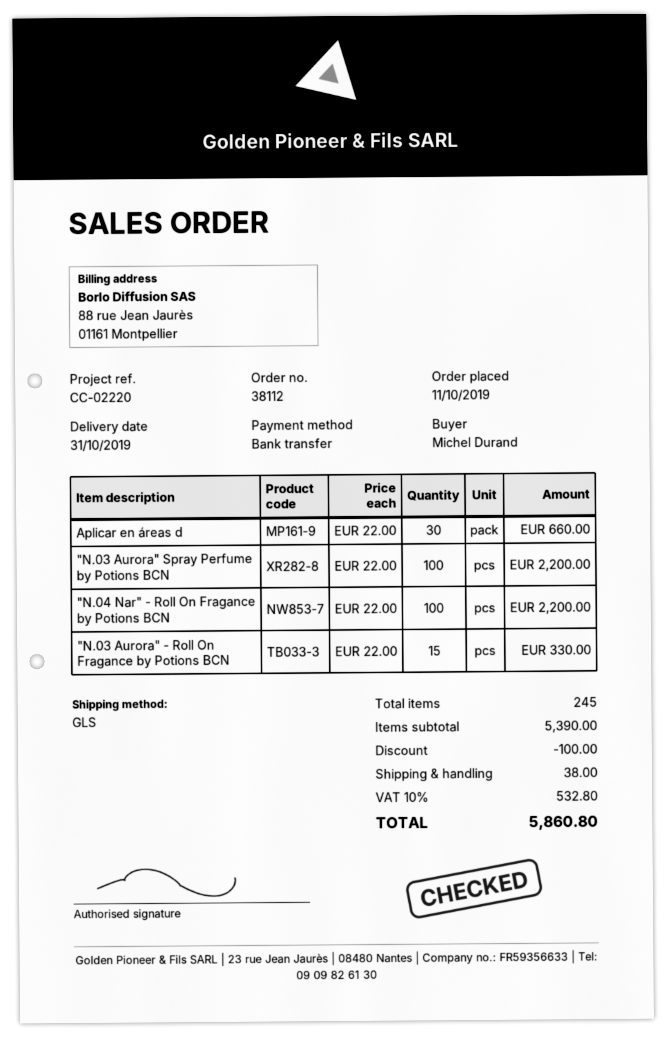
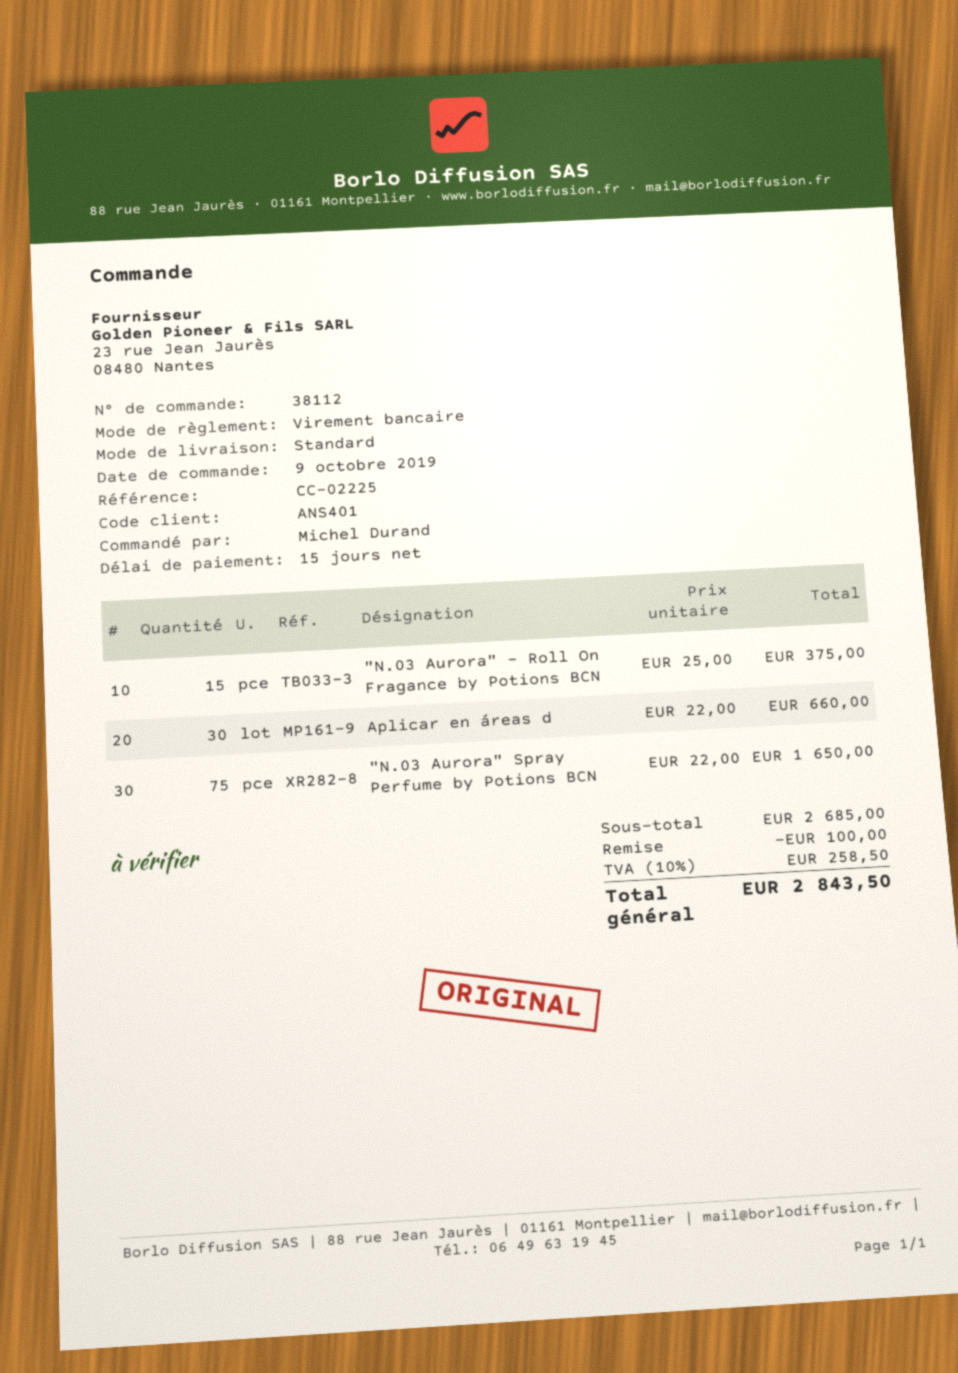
order date: 2019-10-11 -> 2019-10-09
reference: CC-02220 -> CC-02225
shipping method: GLS -> standard
"N.03 Aurora" Spray Perfume by Potions BCN: 100 x 22.00 = 2200.00 -> 75 x 22.00 = 1650.00
"N.04 Nar" - Roll On Fragance by Potions BCN: 100 x 22.00 = 2200.00 -> none
"N.03 Aurora" - Roll On Fragance by Potions BCN: 15 x 22.00 = 330.00 -> 15 x 25.00 = 375.00
subtotal: 5390.00 -> 2685.00
shipping: 38.00 -> none
tax: 10% = 532.80 -> 10% = 258.50
total: 5860.80 -> 2843.50

